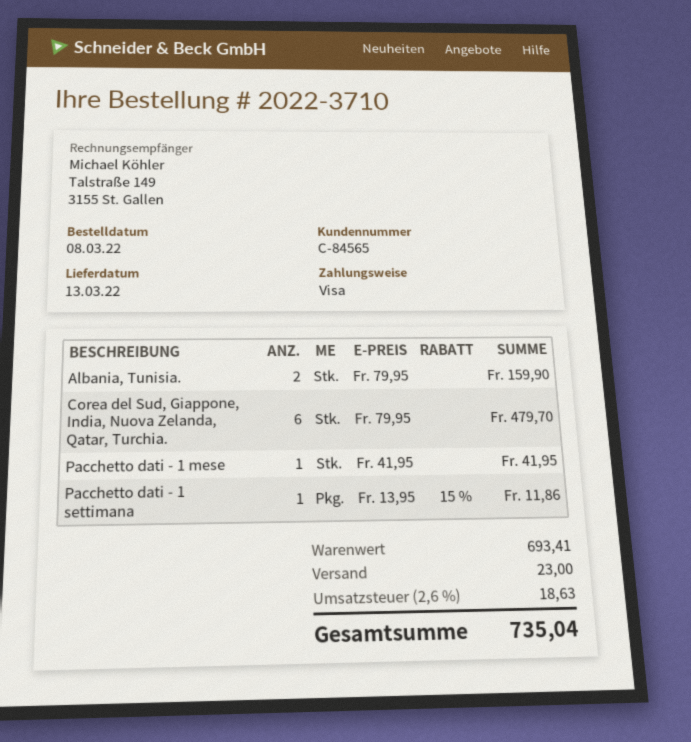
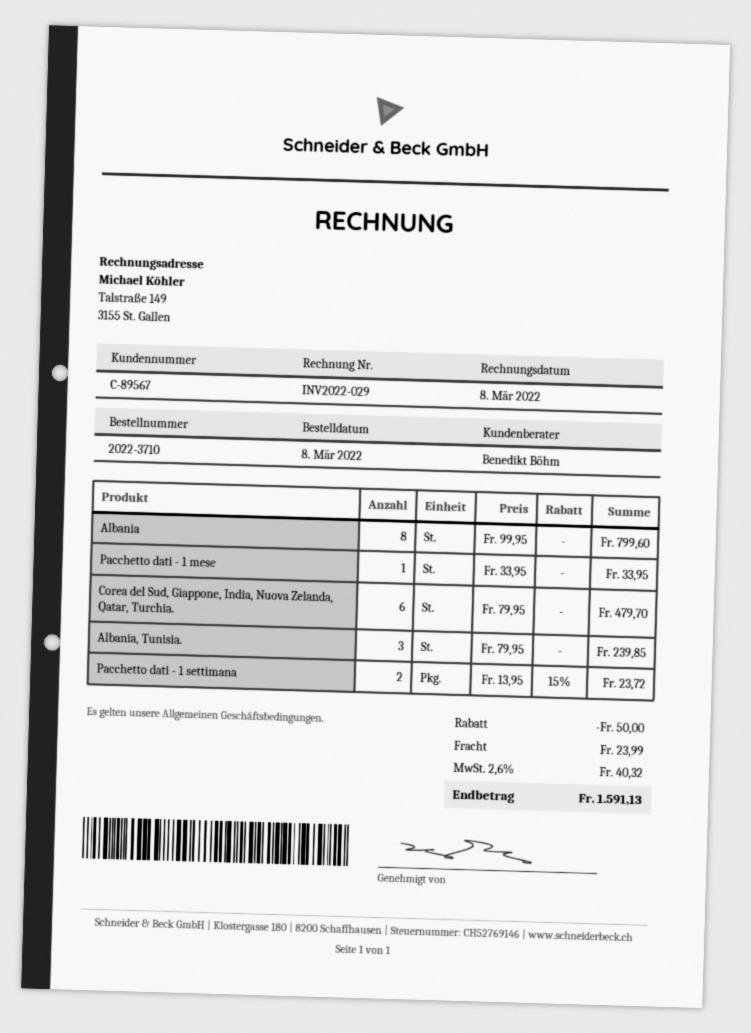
customer number: C-84565 -> C-89567
Albania, Tunisia.: 2 x 79.95 = 159.90 -> 3 x 79.95 = 239.85
Pacchetto dati - 1 mese: 1 x 41.95 = 41.95 -> 1 x 33.95 = 33.95
Pacchetto dati - 1 settimana: 1 x 13.95 - 15% = 11.86 -> 2 x 13.95 - 15% = 23.72
Albania: none -> 8 x 99.95 = 799.60
discount: none -> 50.00
shipping: 23.00 -> 23.99
tax: 2.6% = 18.63 -> 2.6% = 40.32
total: 735.04 -> 1591.13

